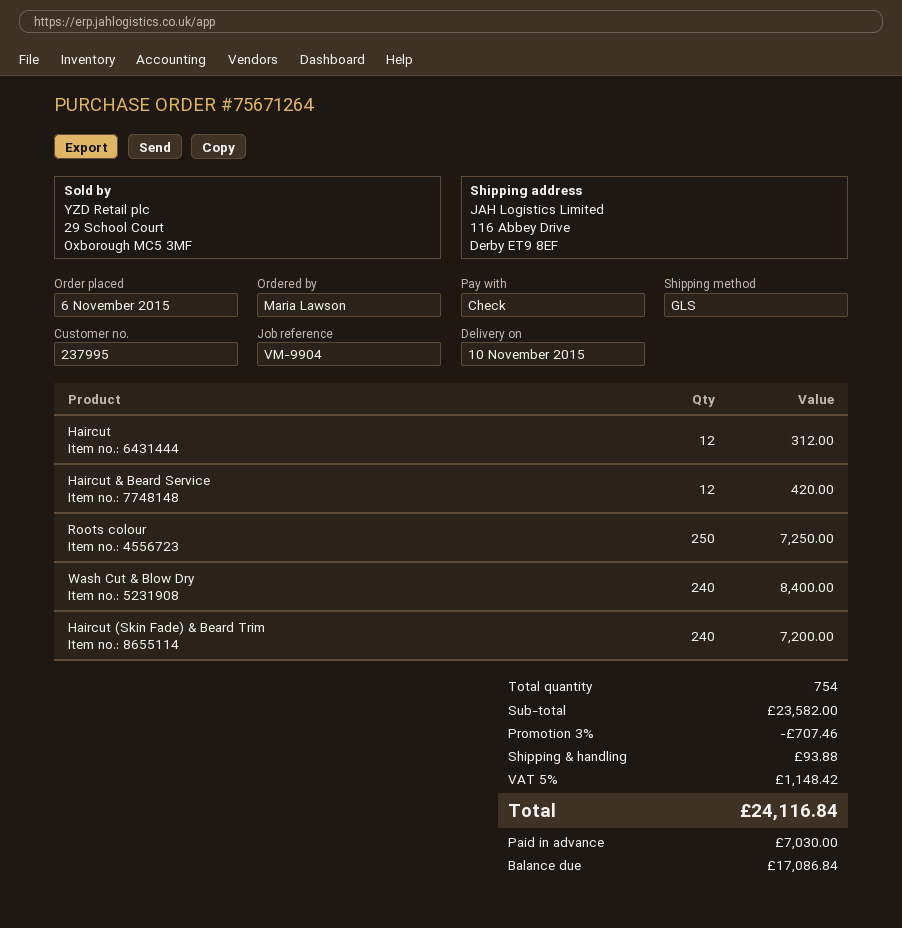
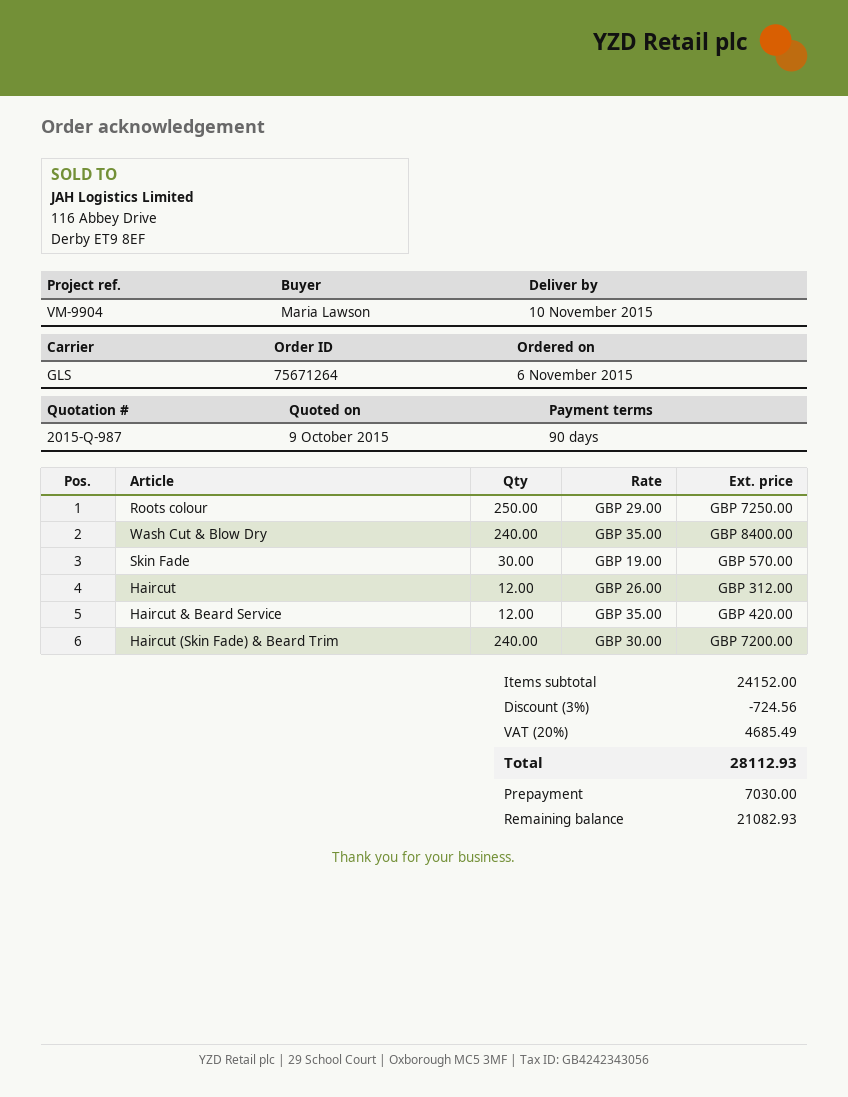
Skin Fade: none -> 30 for 570.00
subtotal: 23582.00 -> 24152.00
discount: 3% = 707.46 -> 3% = 724.56
shipping: 93.88 -> none
tax: 5% = 1148.42 -> 20% = 4685.49
total: 24116.84 -> 28112.93
balance: 17086.84 -> 21082.93

